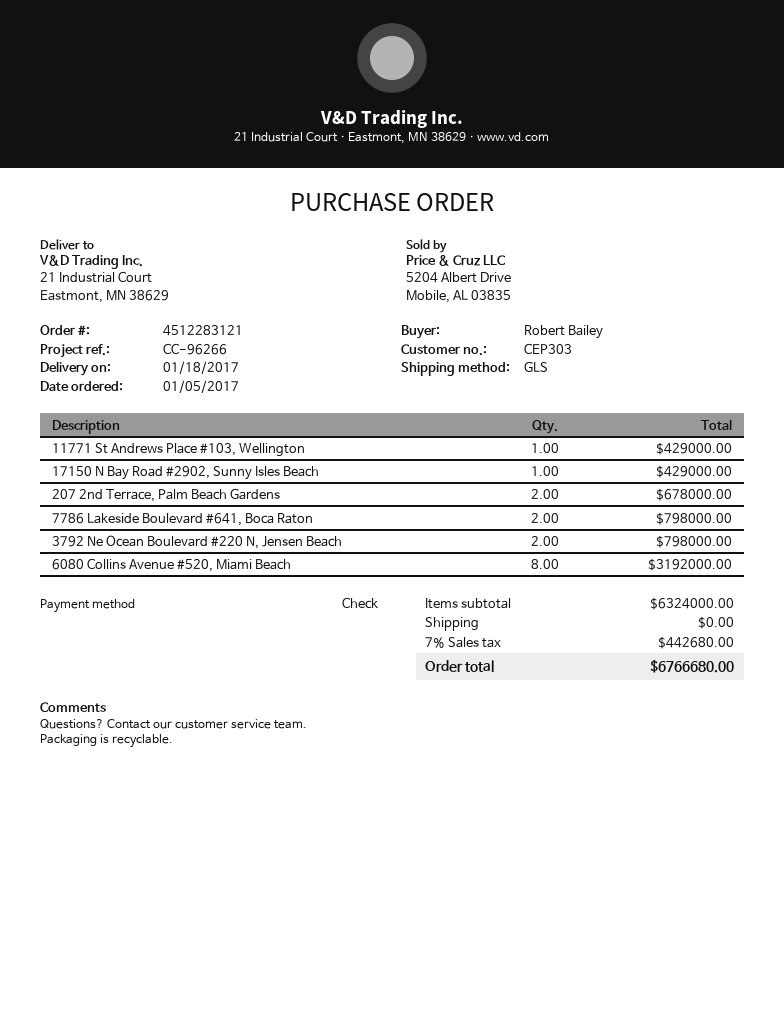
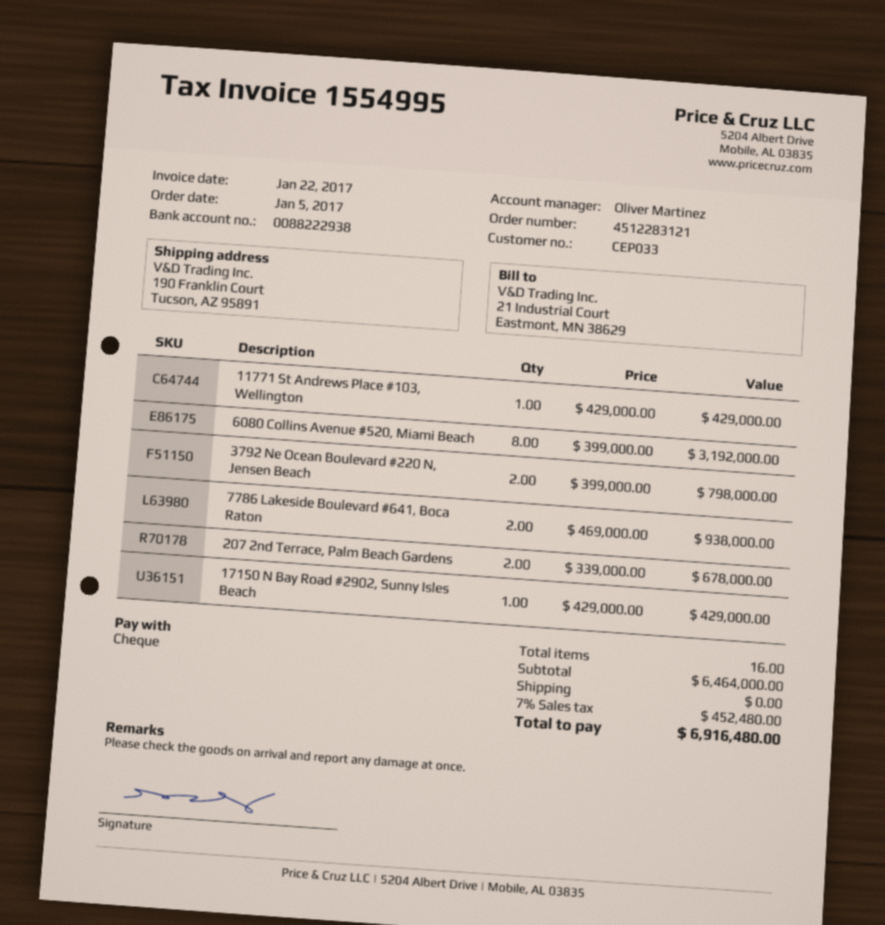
customer number: CEP303 -> CEP033
ship to: 21 Industrial Court, Eastmont, MN 38629 -> 190 Franklin Court, Tucson, AZ 95891
7786 Lakeside Boulevard #641, Boca Raton: 2 for 798000.00 -> 2 for 938000.00
subtotal: 6324000.00 -> 6464000.00
tax: 7% = 442680.00 -> 7% = 452480.00
total: 6766680.00 -> 6916480.00

